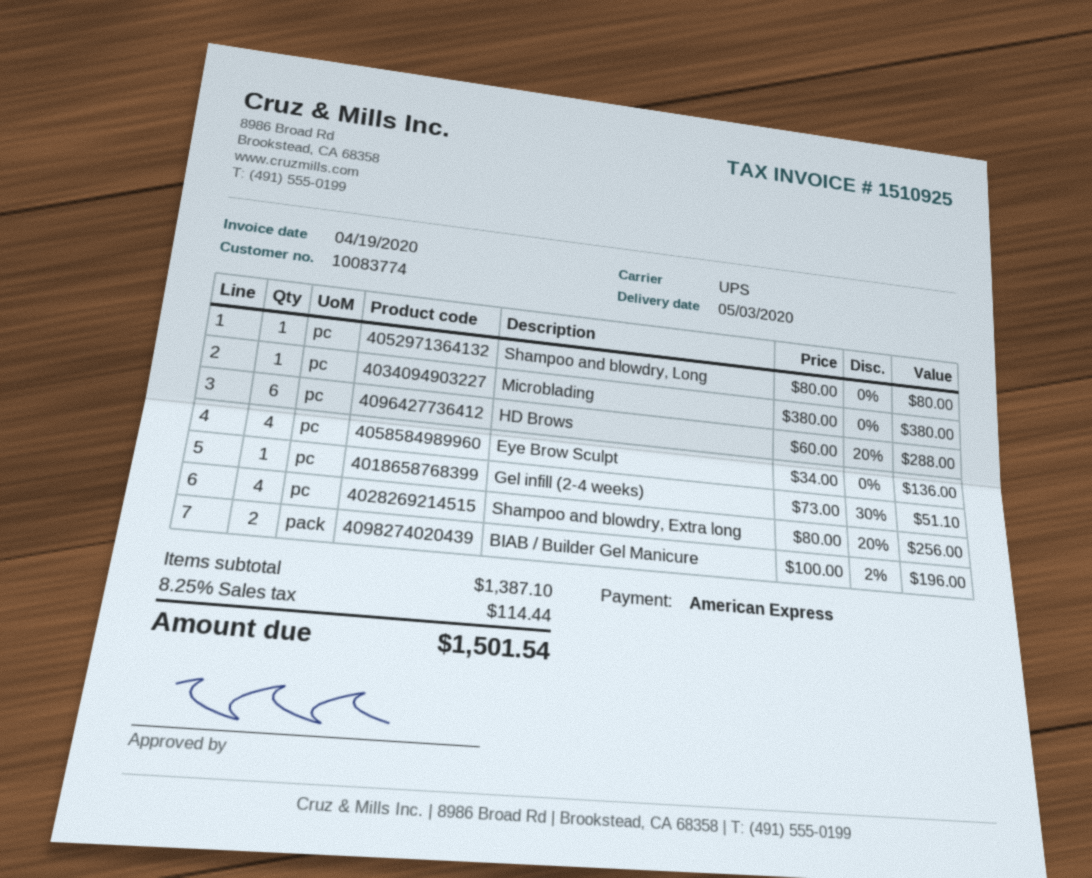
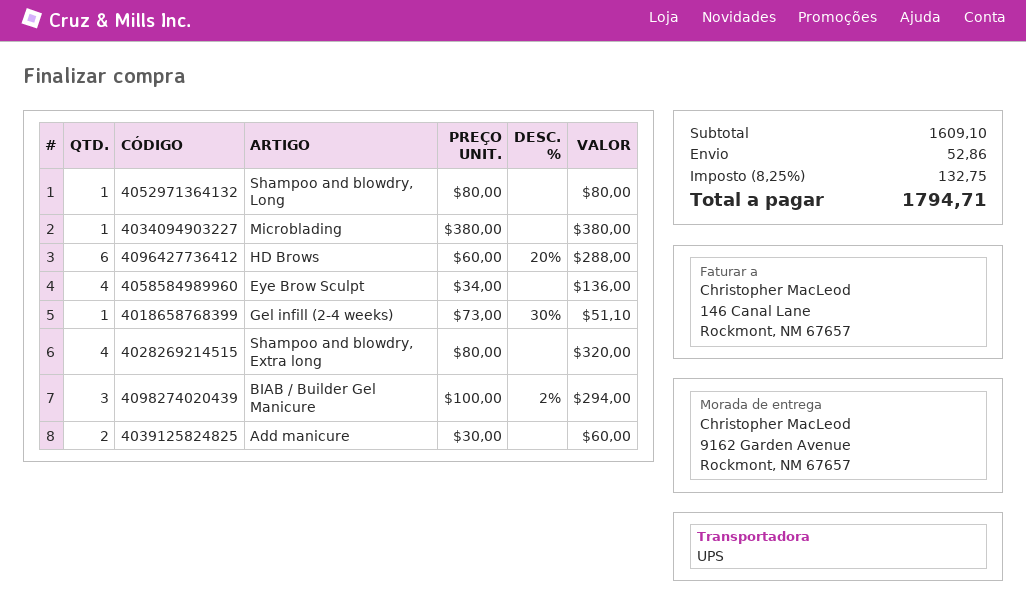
Shampoo and blowdry, Extra long: 4 x 80.00 - 20% = 256.00 -> 4 x 80.00 = 320.00
BIAB / Builder Gel Manicure: 2 x 100.00 - 2% = 196.00 -> 3 x 100.00 - 2% = 294.00
Add manicure: none -> 2 x 30.00 = 60.00
subtotal: 1387.10 -> 1609.10
shipping: none -> 52.86
tax: 8.25% = 114.44 -> 8.25% = 132.75
total: 1501.54 -> 1794.71

